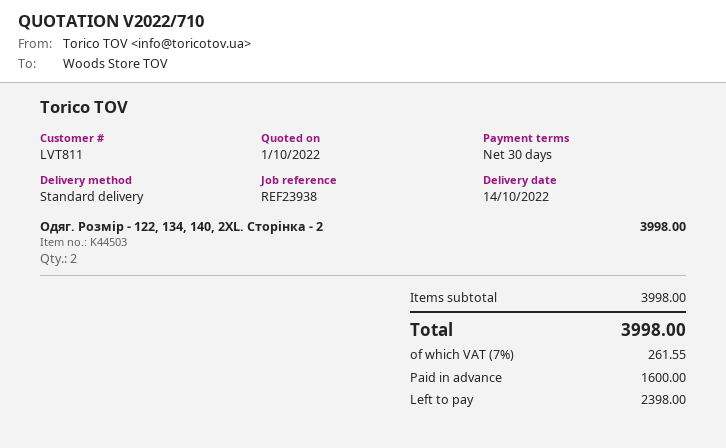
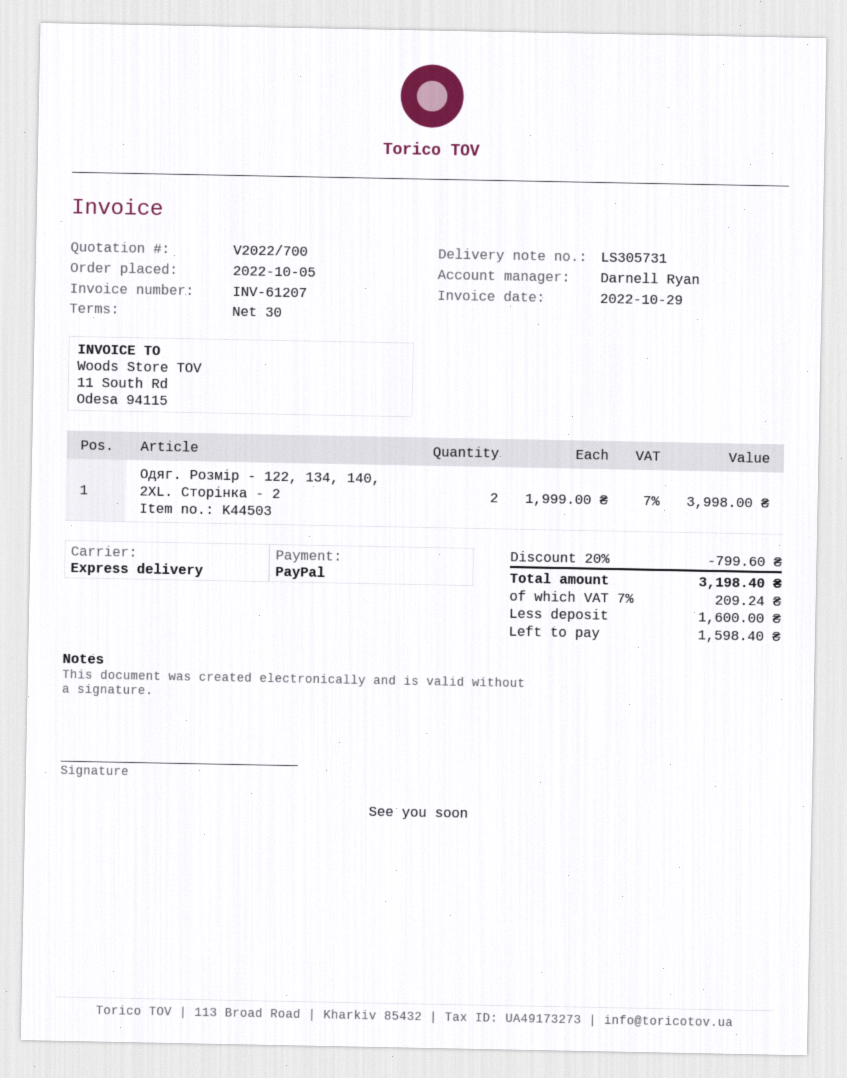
quote number: V2022/710 -> V2022/700
shipping method: standard -> express
discount: none -> 20% = 799.60
tax: 7% = 261.55 -> 7% = 209.24
total: 3998.00 -> 3198.40
balance: 2398.00 -> 1598.40

